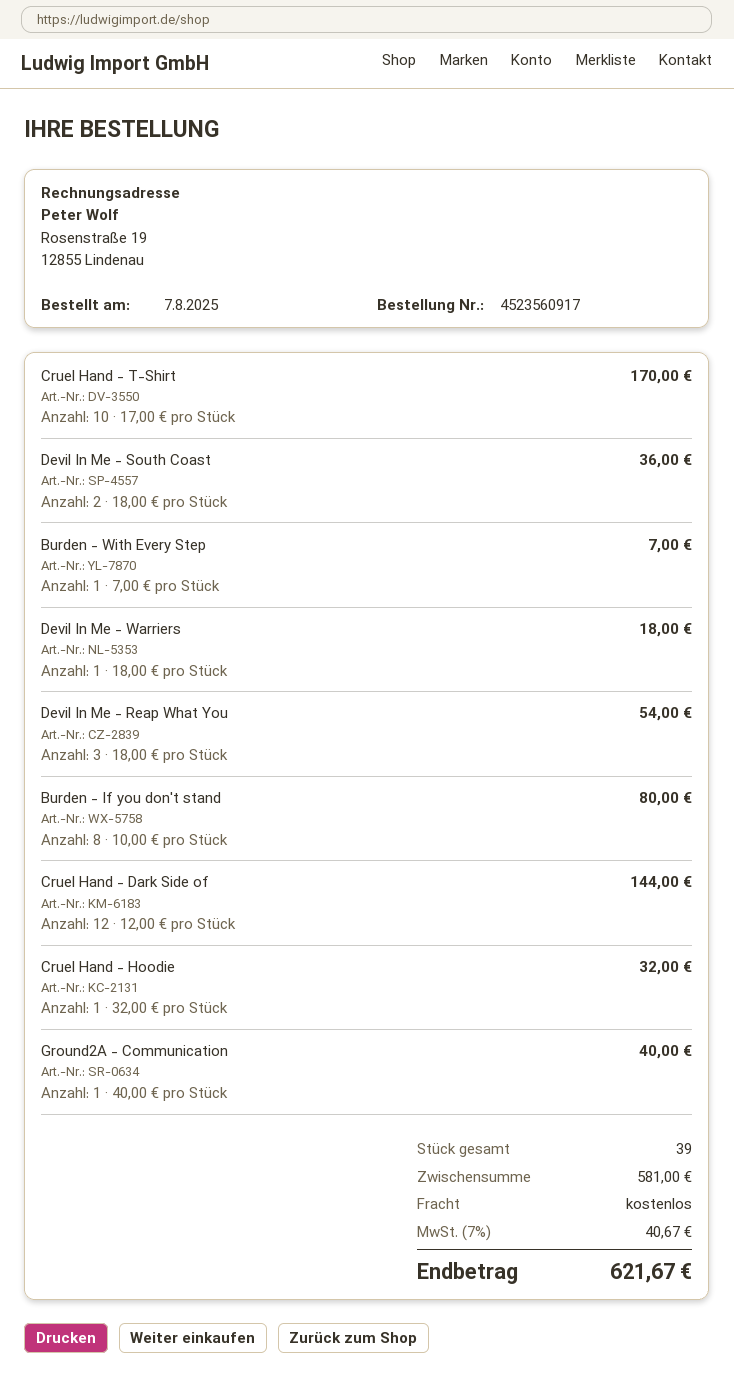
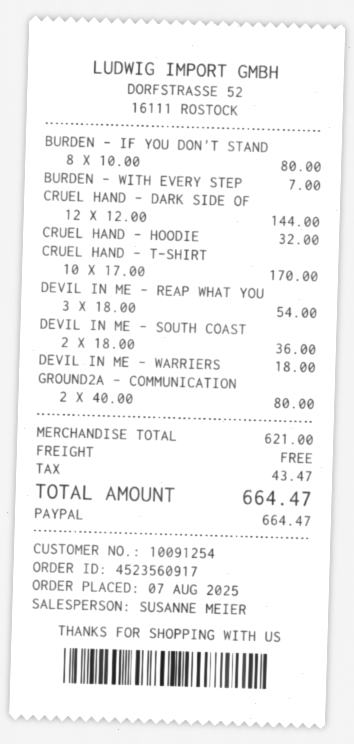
Ground2A - Communication: 1 x 40.00 = 40.00 -> 2 x 40.00 = 80.00
subtotal: 581.00 -> 621.00
tax: 40.67 -> 43.47
total: 621.67 -> 664.47

